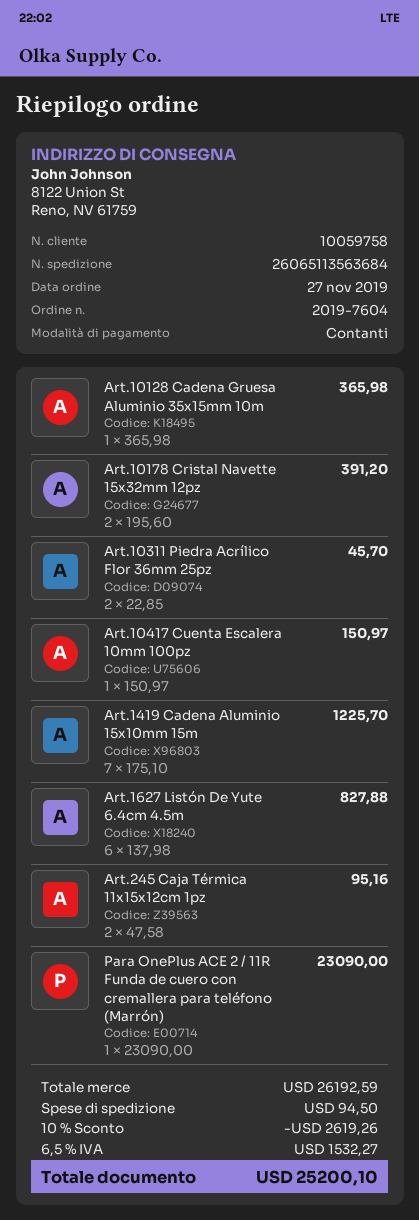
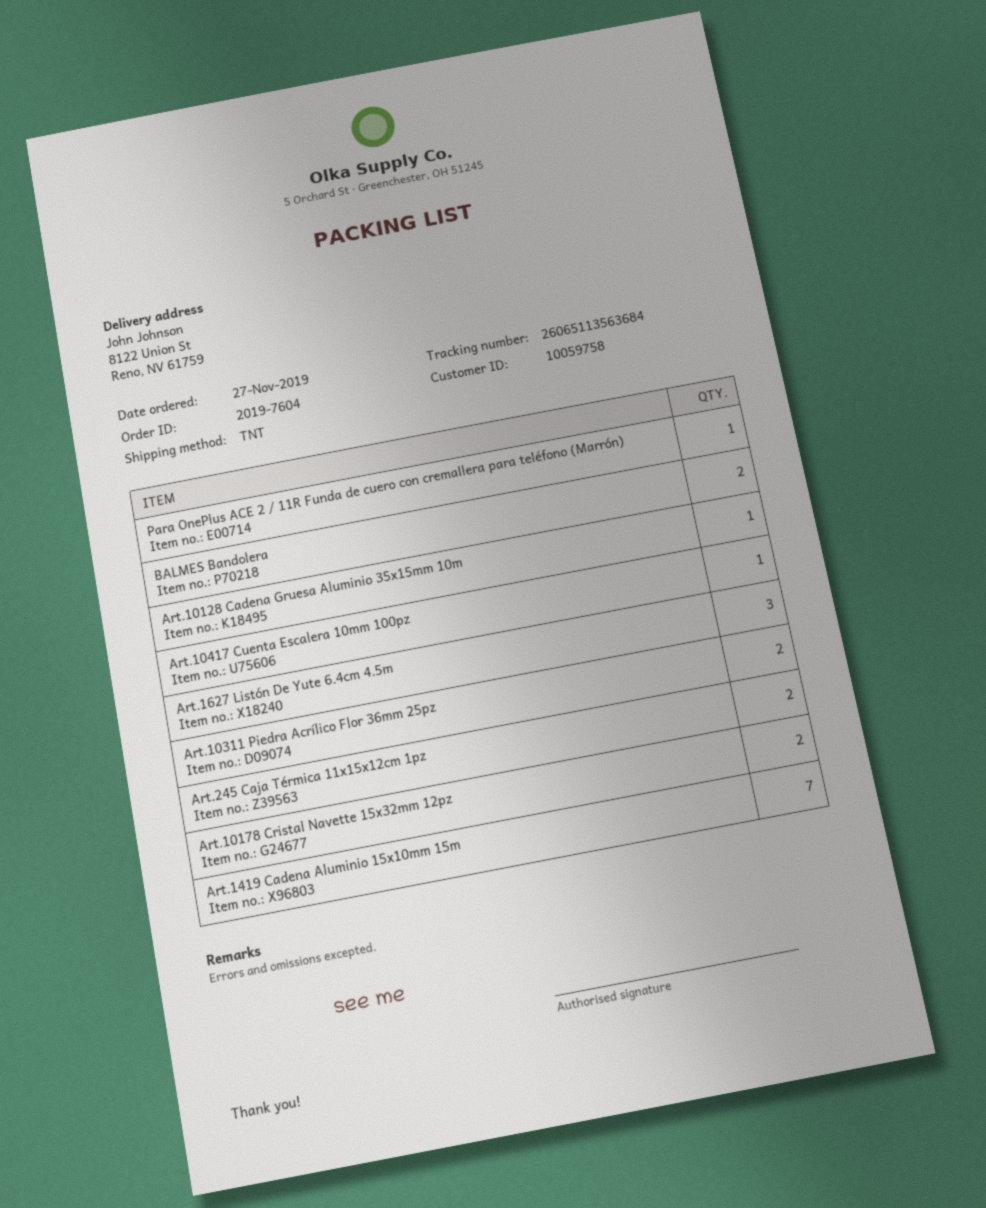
Art.1627 Listón De Yute 6.4cm 4.5m: 6 -> 3
BALMES Bandolera: none -> 2

